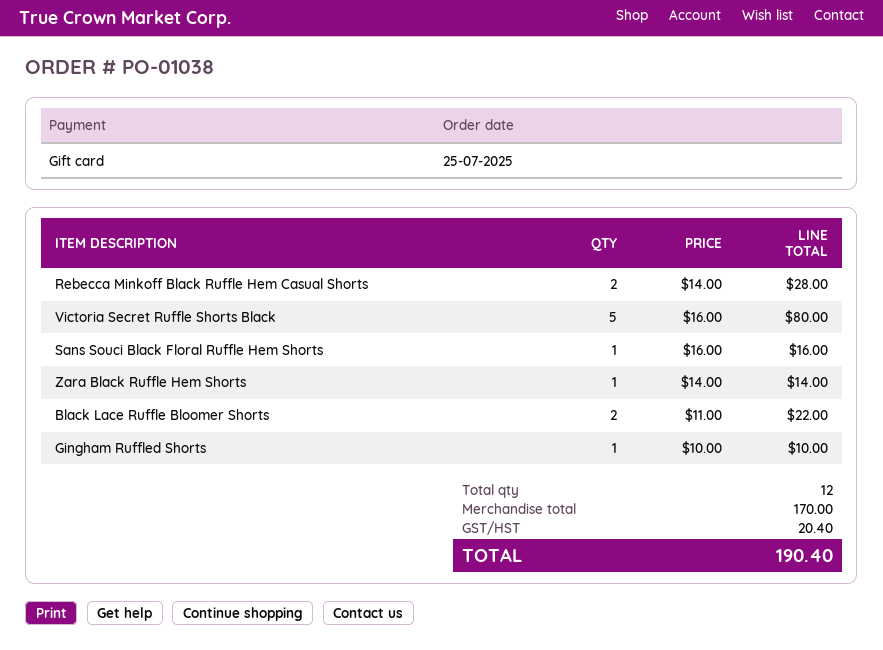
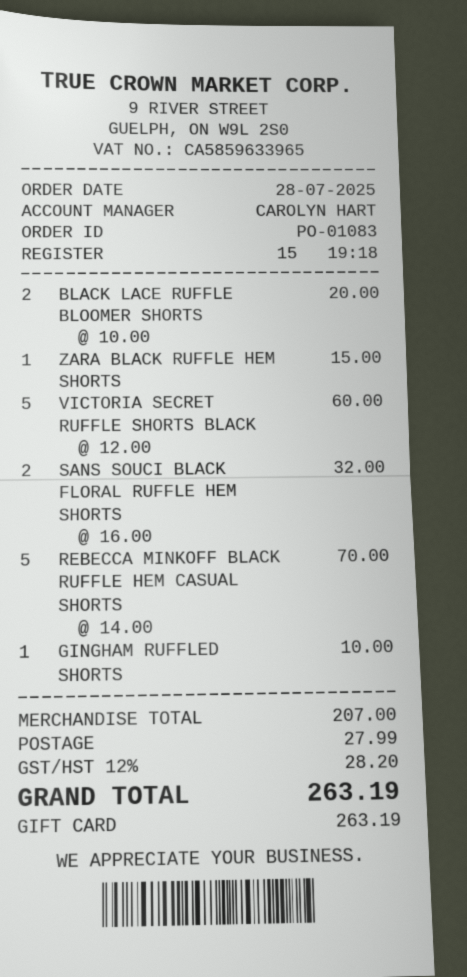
order number: PO-01038 -> PO-01083
order date: 2025-07-25 -> 2025-07-28
Rebecca Minkoff Black Ruffle Hem Casual Shorts: 2 x 14.00 = 28.00 -> 5 x 14.00 = 70.00
Victoria Secret Ruffle Shorts Black: 5 x 16.00 = 80.00 -> 5 x 12.00 = 60.00
Sans Souci Black Floral Ruffle Hem Shorts: 1 x 16.00 = 16.00 -> 2 x 16.00 = 32.00
Zara Black Ruffle Hem Shorts: 1 x 14.00 = 14.00 -> 1 x 15.00 = 15.00
Black Lace Ruffle Bloomer Shorts: 2 x 11.00 = 22.00 -> 2 x 10.00 = 20.00
subtotal: 170.00 -> 207.00
shipping: none -> 27.99
tax: 20.40 -> 28.20
total: 190.40 -> 263.19

